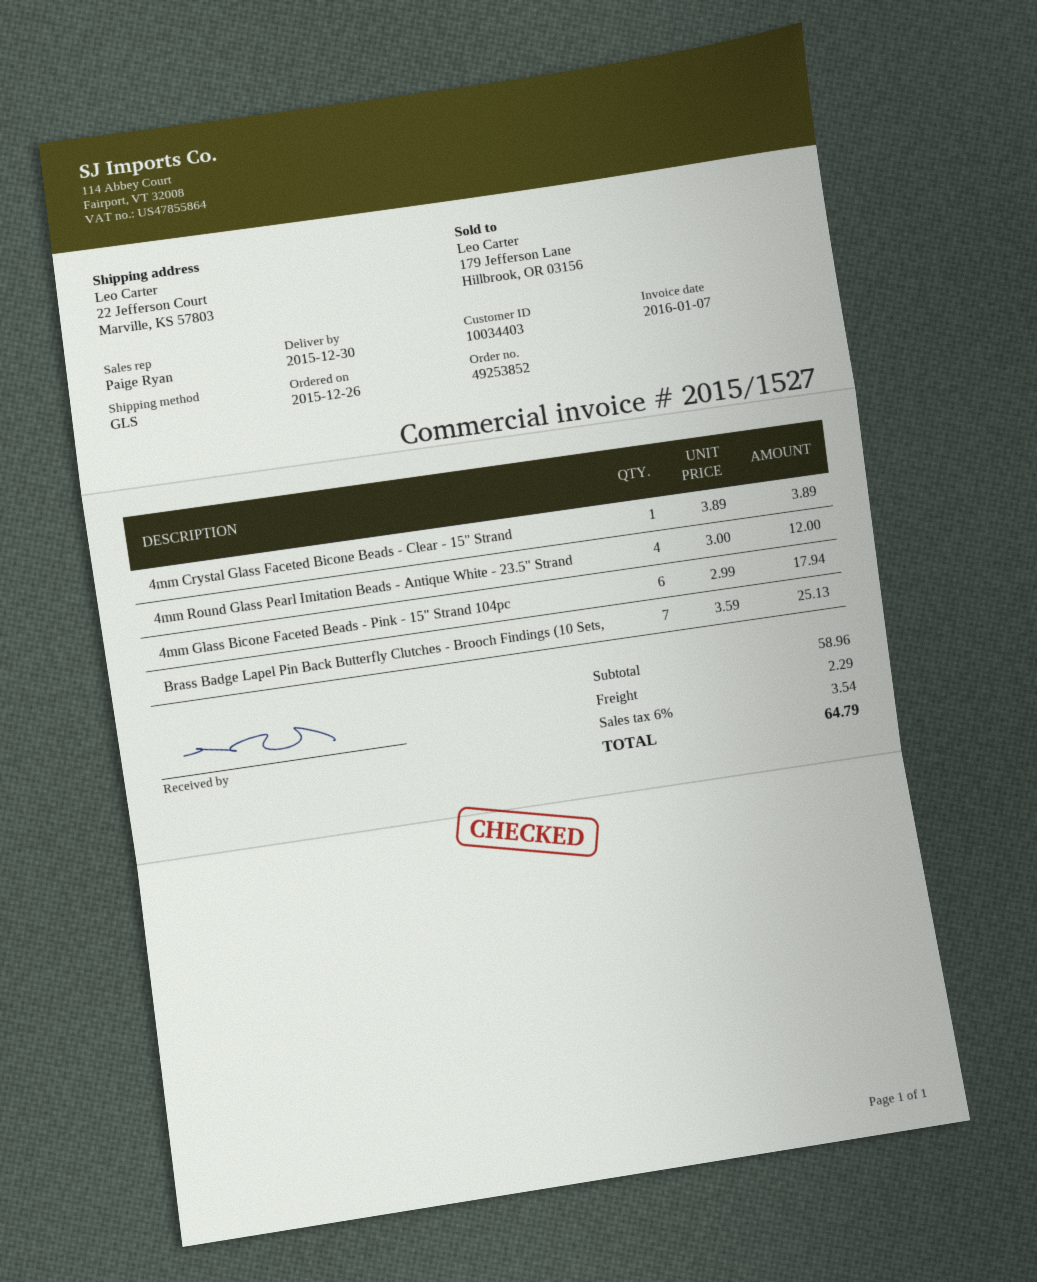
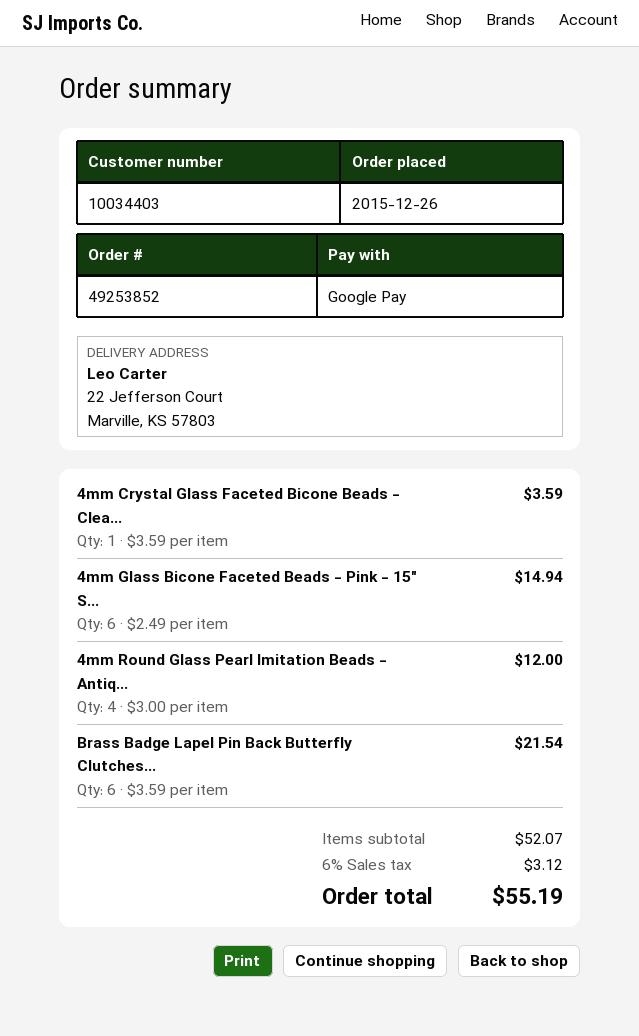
4mm Crystal Glass Faceted Bicone Beads - Clear - 15" Strand: 1 x 3.89 = 3.89 -> 1 x 3.59 = 3.59
4mm Glass Bicone Faceted Beads - Pink - 15" Strand 104pc: 6 x 2.99 = 17.94 -> 6 x 2.49 = 14.94
Brass Badge Lapel Pin Back Butterfly Clutches - Brooch Findings (10 Sets,: 7 x 3.59 = 25.13 -> 6 x 3.59 = 21.54
subtotal: 58.96 -> 52.07
shipping: 2.29 -> none
tax: 6% = 3.54 -> 6% = 3.12
total: 64.79 -> 55.19

